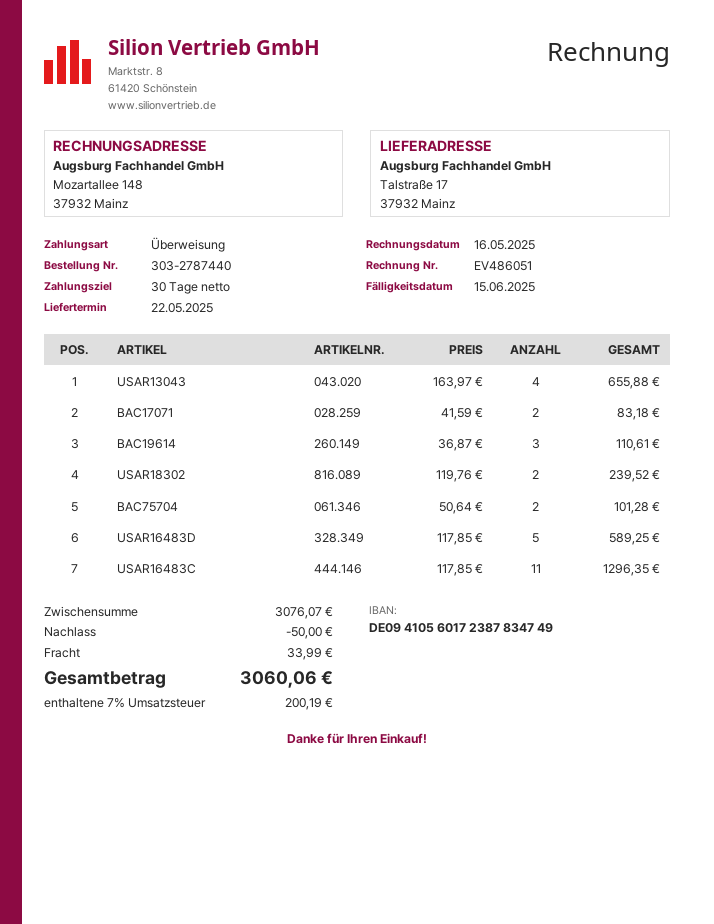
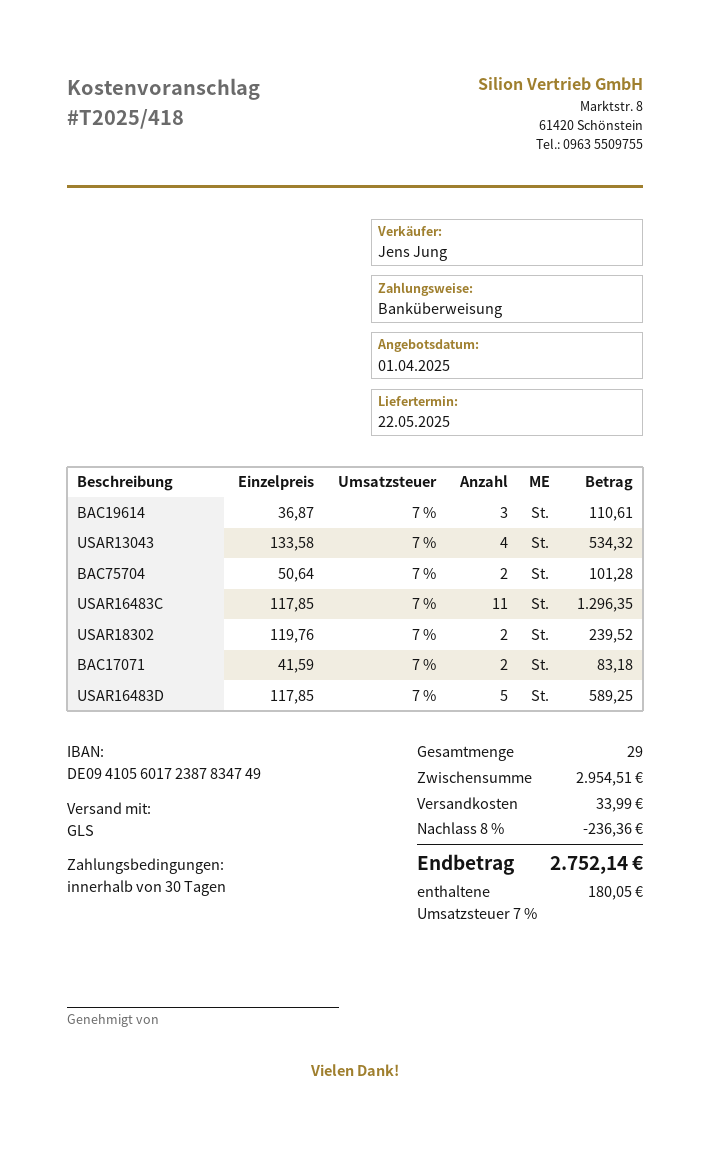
USAR13043: 4 x 163.97 = 655.88 -> 4 x 133.58 = 534.32
subtotal: 3076.07 -> 2954.51
discount: 50.00 -> 236.36
tax: 7% = 200.19 -> 7% = 180.05
total: 3060.06 -> 2752.14

